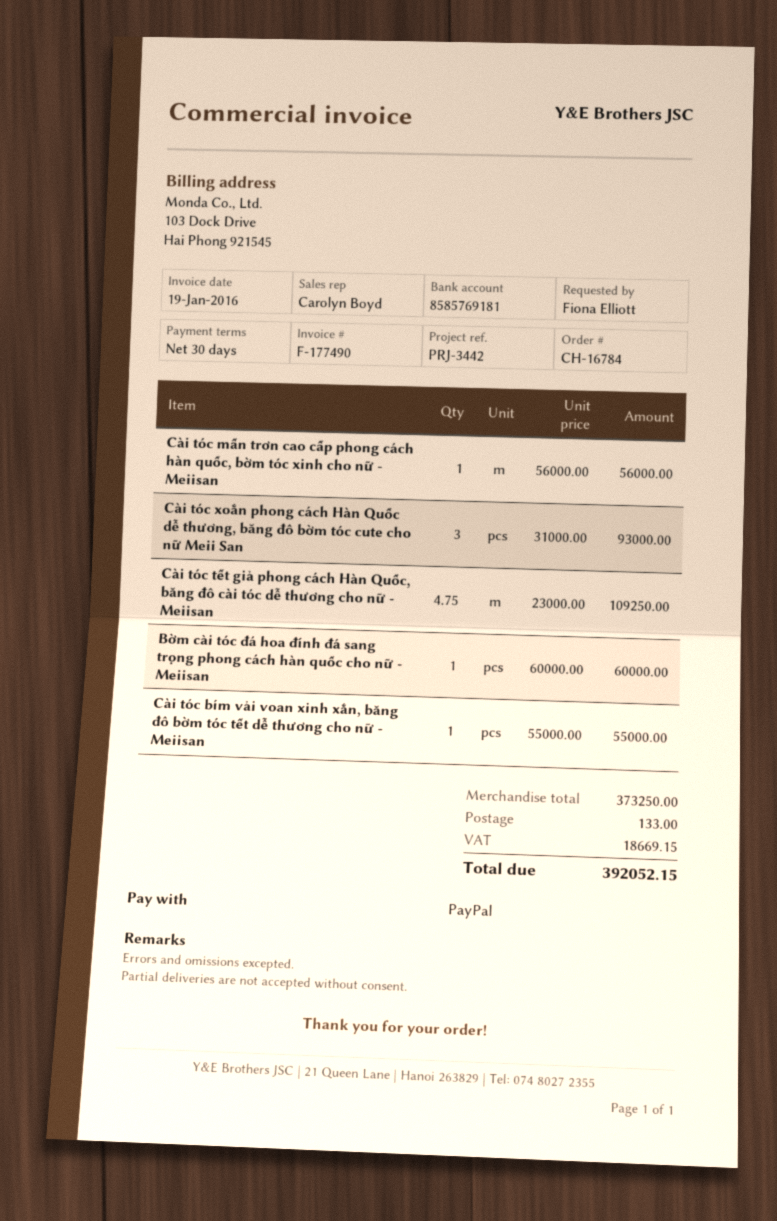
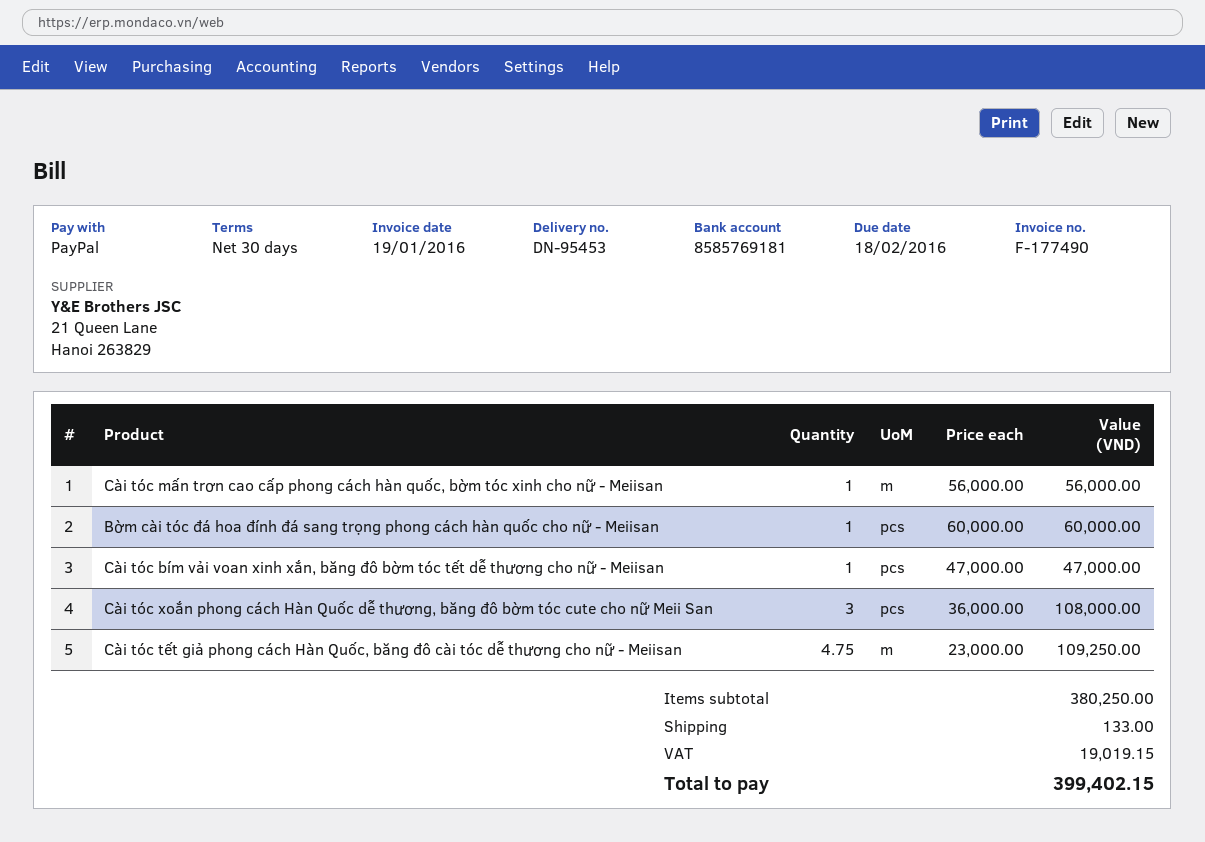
Cài tóc xoắn phong cách Hàn Quốc dễ thương, băng đô bờm tóc cute cho nữ Meii San: 3 x 31000.00 = 93000.00 -> 3 x 36000.00 = 108000.00
Cài tóc bím vải voan xinh xắn, băng đô bờm tóc tết dễ thương cho nữ - Meiisan: 1 x 55000.00 = 55000.00 -> 1 x 47000.00 = 47000.00
subtotal: 373250.00 -> 380250.00
tax: 18669.15 -> 19019.15
total: 392052.15 -> 399402.15

